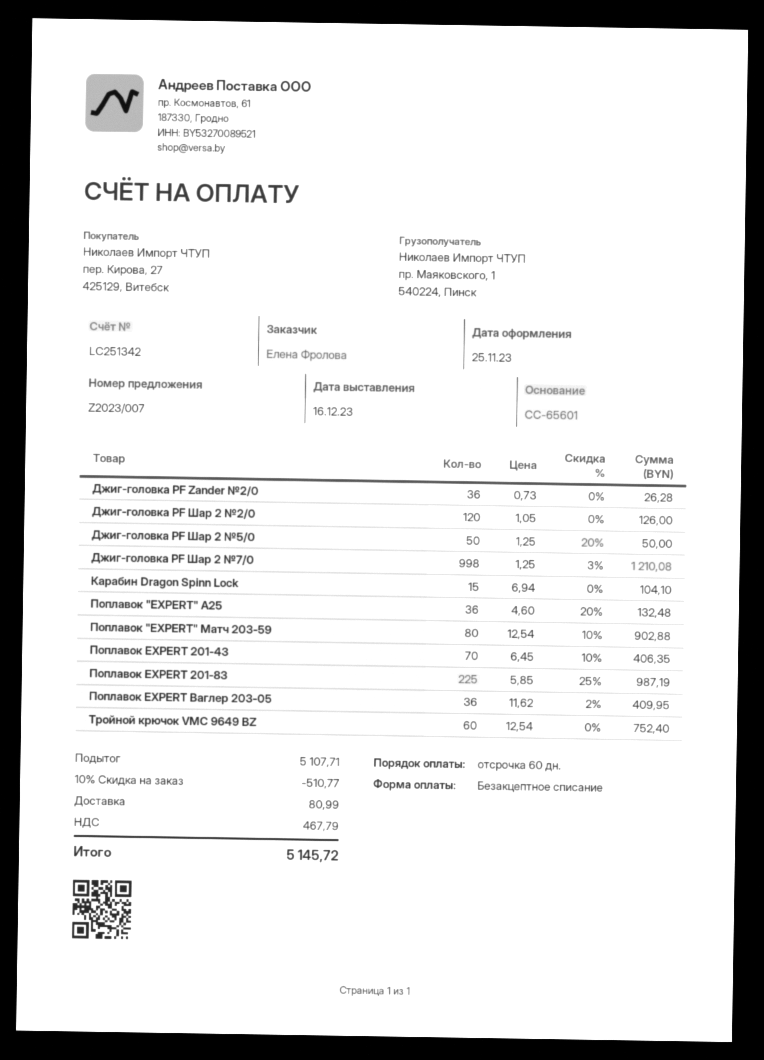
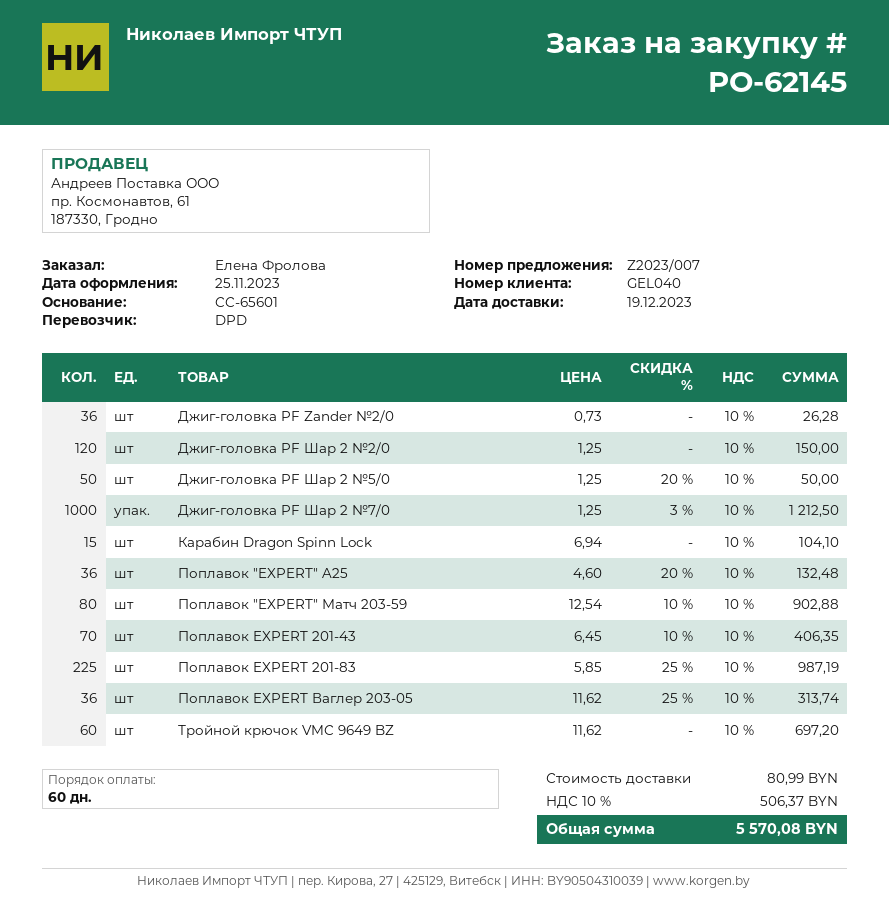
Джиг-головка PF Шар 2 №2/0: 120 x 1.05 = 126.00 -> 120 x 1.25 = 150.00
Джиг-головка PF Шар 2 №7/0: 998 x 1.25 - 3% = 1210.08 -> 1000 x 1.25 - 3% = 1212.50
Поплавок EXPERT Ваглер 203-05: 36 x 11.62 - 2% = 409.95 -> 36 x 11.62 - 25% = 313.74
Тройной крючок VMC 9649 BZ: 60 x 12.54 = 752.40 -> 60 x 11.62 = 697.20
discount: 10% = 510.77 -> none
tax: 467.79 -> 506.37
total: 5145.72 -> 5570.08

